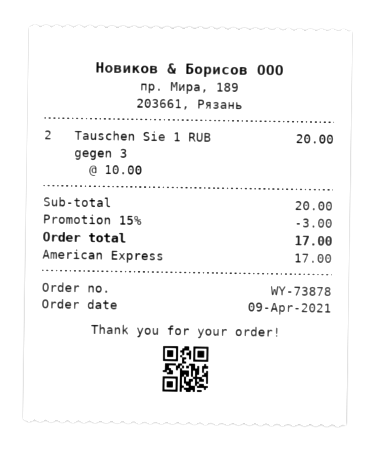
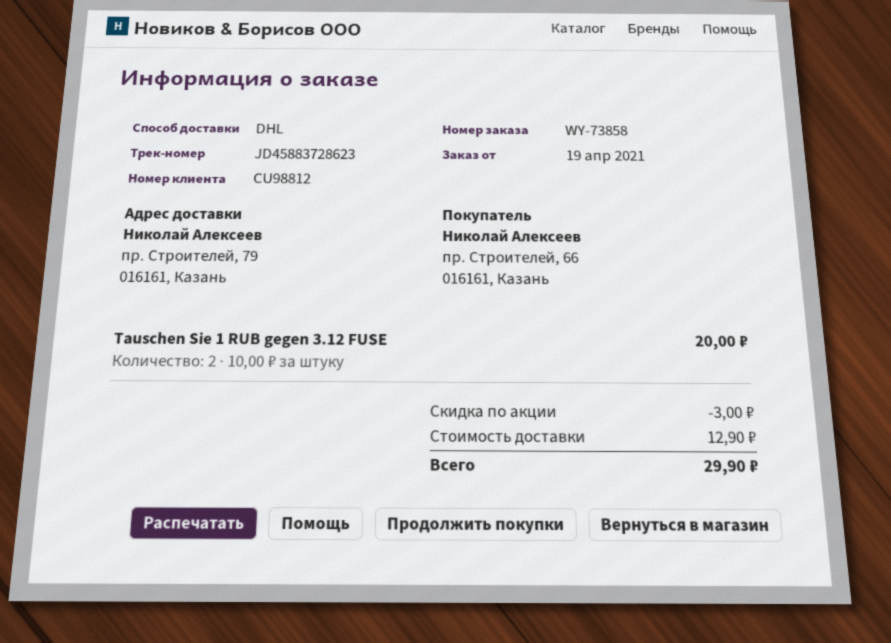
order number: WY-73878 -> WY-73858
order date: 2021-04-09 -> 2021-04-19
shipping: none -> 12.90
total: 17.00 -> 29.90

